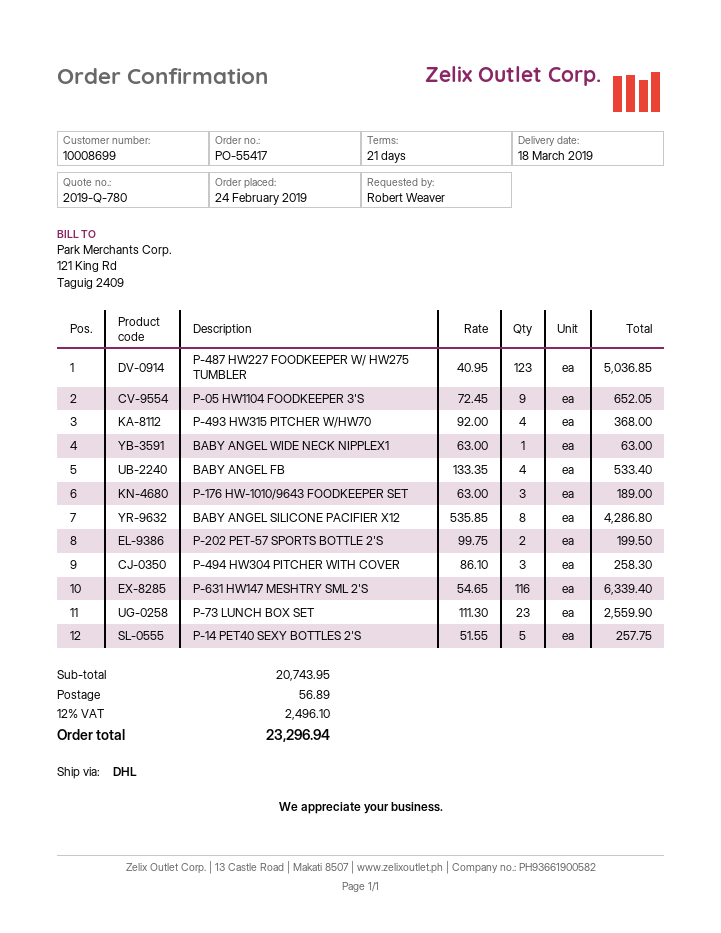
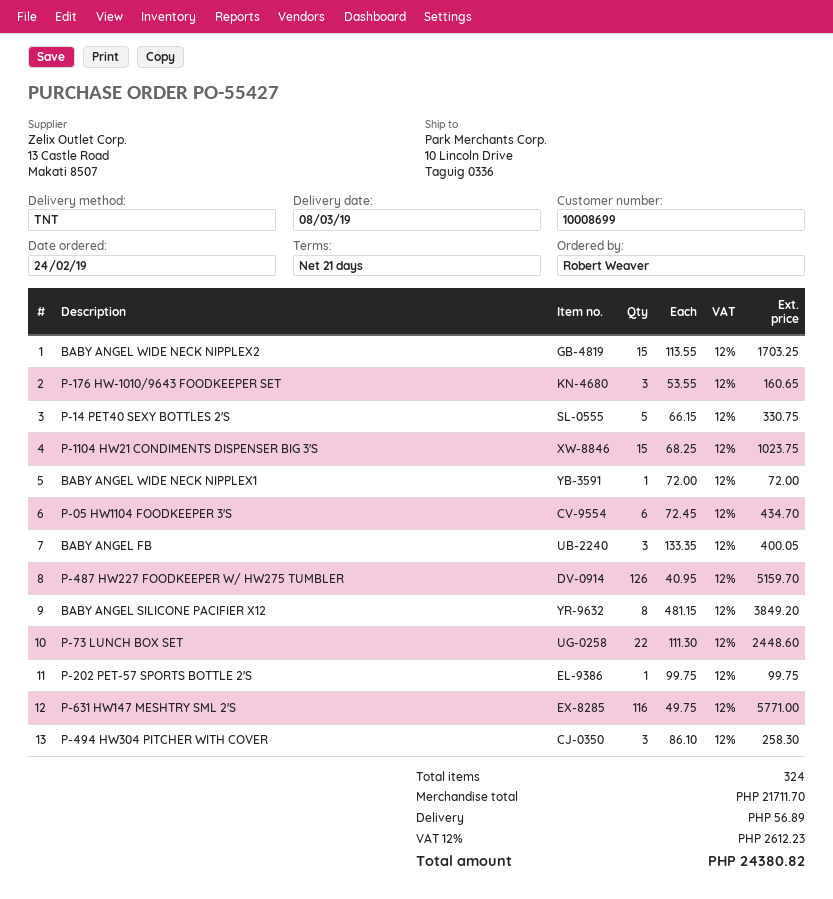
order number: PO-55417 -> PO-55427
delivery date: 2019-03-18 -> 2019-03-08
shipping method: DHL -> TNT
P-487 HW227 FOODKEEPER W/ HW275 TUMBLER: 123 x 40.95 = 5036.85 -> 126 x 40.95 = 5159.70
P-05 HW1104 FOODKEEPER 3'S: 9 x 72.45 = 652.05 -> 6 x 72.45 = 434.70
P-493 HW315 PITCHER W/HW70: 4 x 92.00 = 368.00 -> none
BABY ANGEL WIDE NECK NIPPLEX1: 1 x 63.00 = 63.00 -> 1 x 72.00 = 72.00
BABY ANGEL FB: 4 x 133.35 = 533.40 -> 3 x 133.35 = 400.05
P-176 HW-1010/9643 FOODKEEPER SET: 3 x 63.00 = 189.00 -> 3 x 53.55 = 160.65
BABY ANGEL SILICONE PACIFIER X12: 8 x 535.85 = 4286.80 -> 8 x 481.15 = 3849.20
P-202 PET-57 SPORTS BOTTLE 2'S: 2 x 99.75 = 199.50 -> 1 x 99.75 = 99.75
P-631 HW147 MESHTRY SML 2'S: 116 x 54.65 = 6339.40 -> 116 x 49.75 = 5771.00
P-73 LUNCH BOX SET: 23 x 111.30 = 2559.90 -> 22 x 111.30 = 2448.60
P-14 PET40 SEXY BOTTLES 2'S: 5 x 51.55 = 257.75 -> 5 x 66.15 = 330.75
BABY ANGEL WIDE NECK NIPPLEX2: none -> 15 x 113.55 = 1703.25
P-1104 HW21 CONDIMENTS DISPENSER BIG 3'S: none -> 15 x 68.25 = 1023.75
subtotal: 20743.95 -> 21711.70
tax: 12% = 2496.10 -> 12% = 2612.23
total: 23296.94 -> 24380.82

